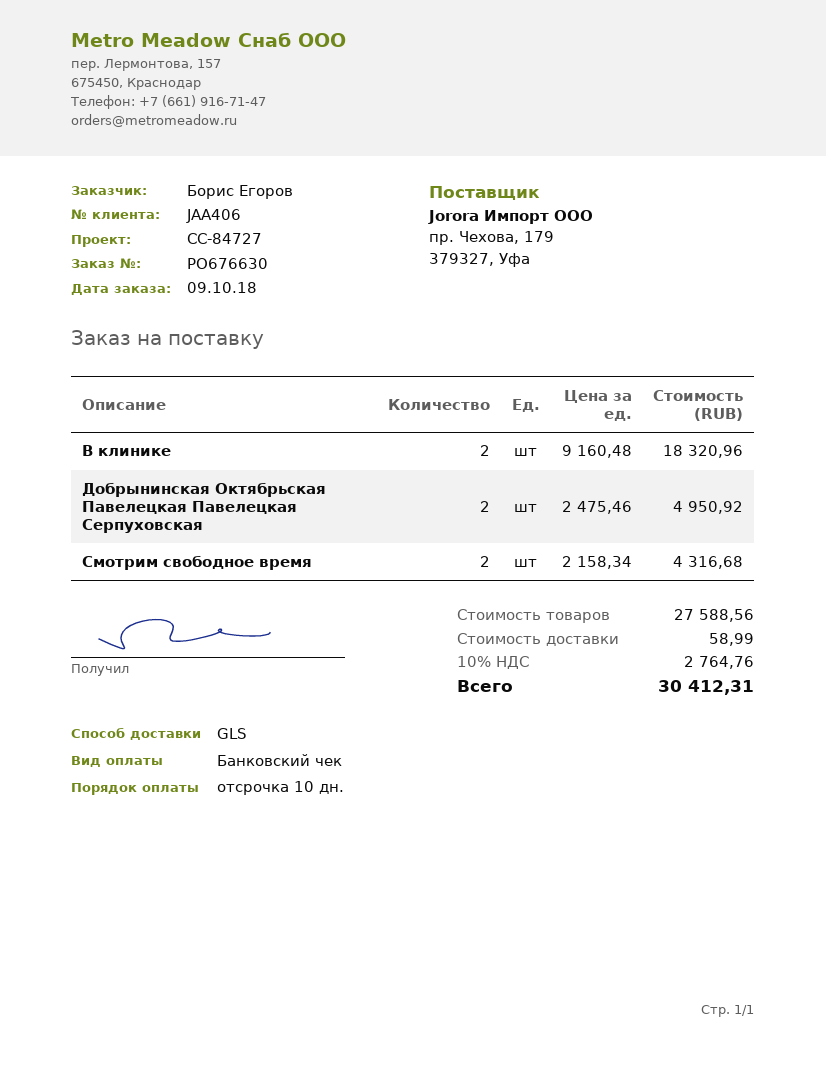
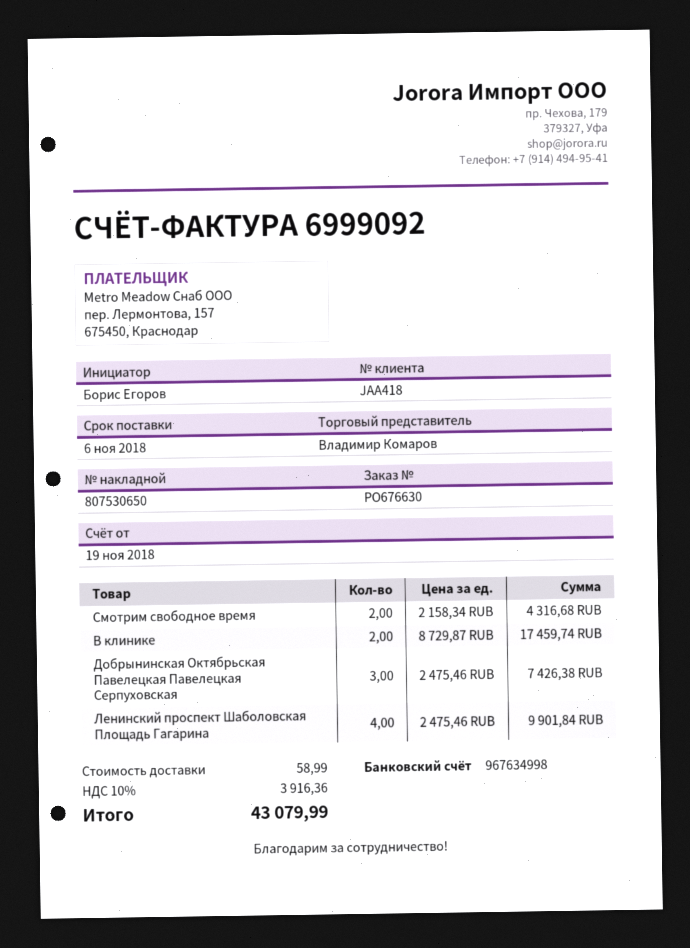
customer number: JAA406 -> JAA418
В клинике: 2 x 9160.48 = 18320.96 -> 2 x 8729.87 = 17459.74
Добрынинская Октябрьская Павелецкая Павелецкая Серпуховская: 2 x 2475.46 = 4950.92 -> 3 x 2475.46 = 7426.38
Ленинский проспект Шаболовская Площадь Гагарина: none -> 4 x 2475.46 = 9901.84
tax: 10% = 2764.76 -> 10% = 3916.36
total: 30412.31 -> 43079.99

